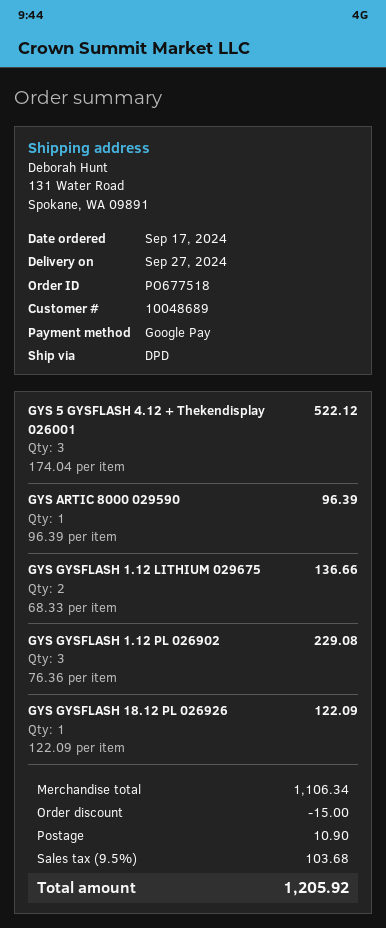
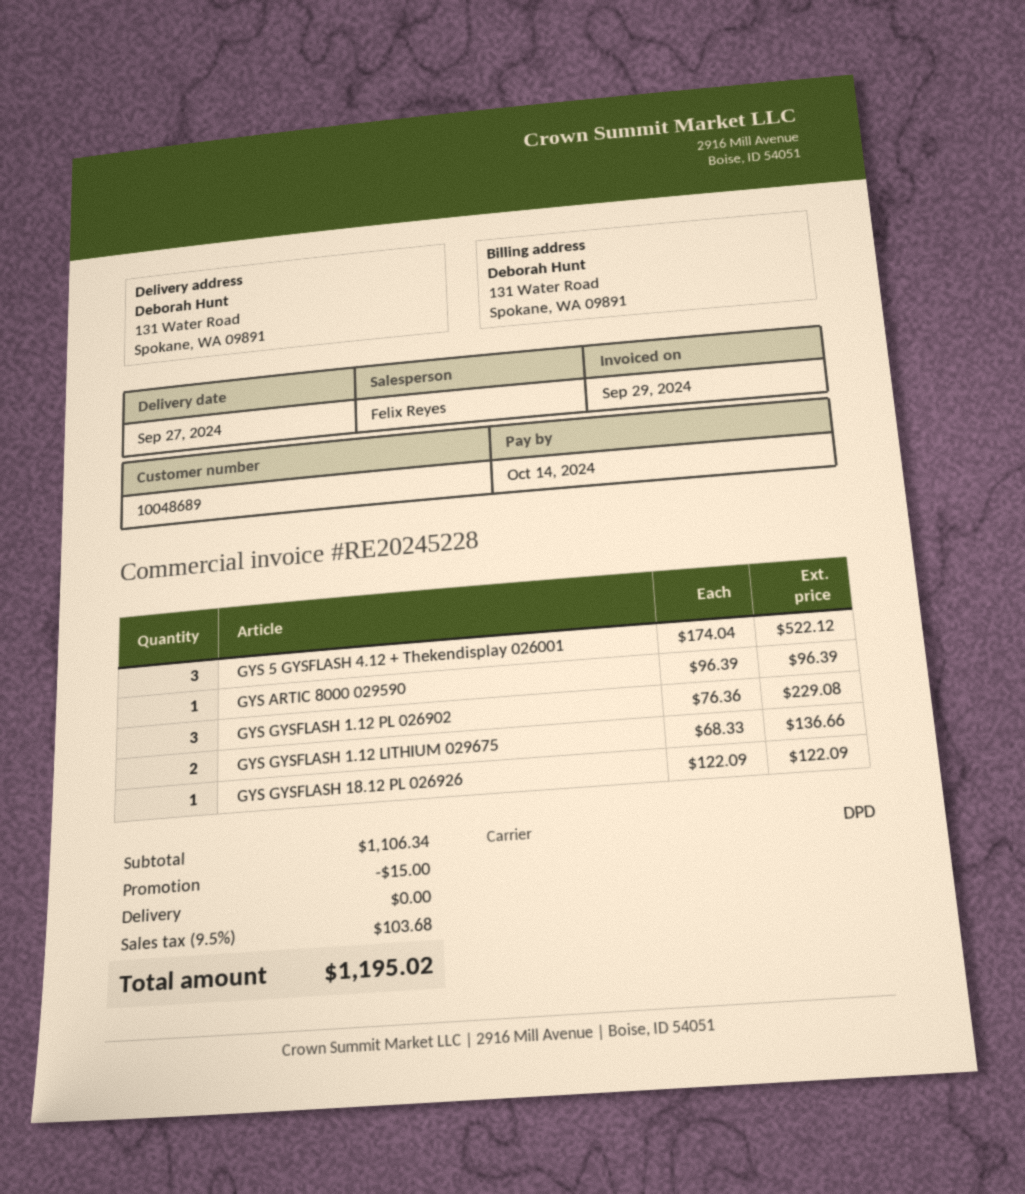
shipping: 10.90 -> 0.00
total: 1205.92 -> 1195.02

